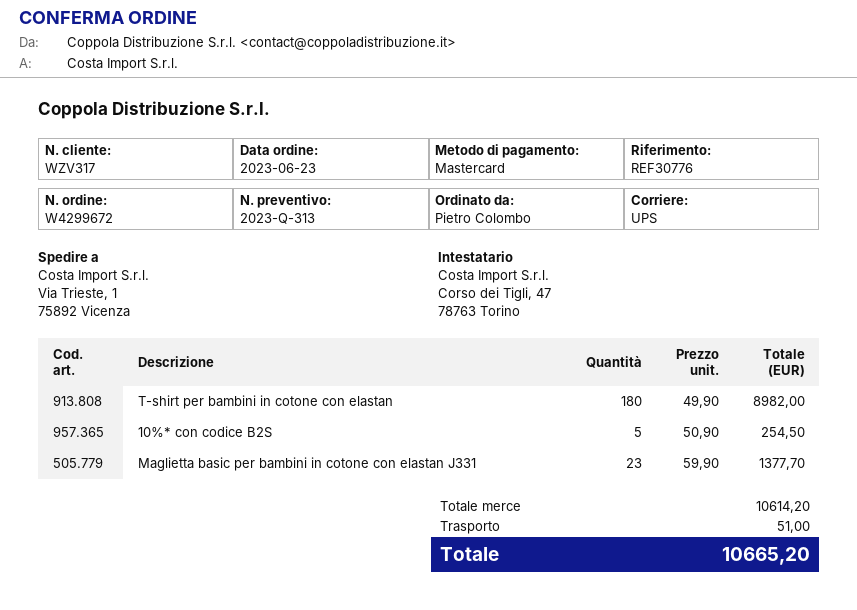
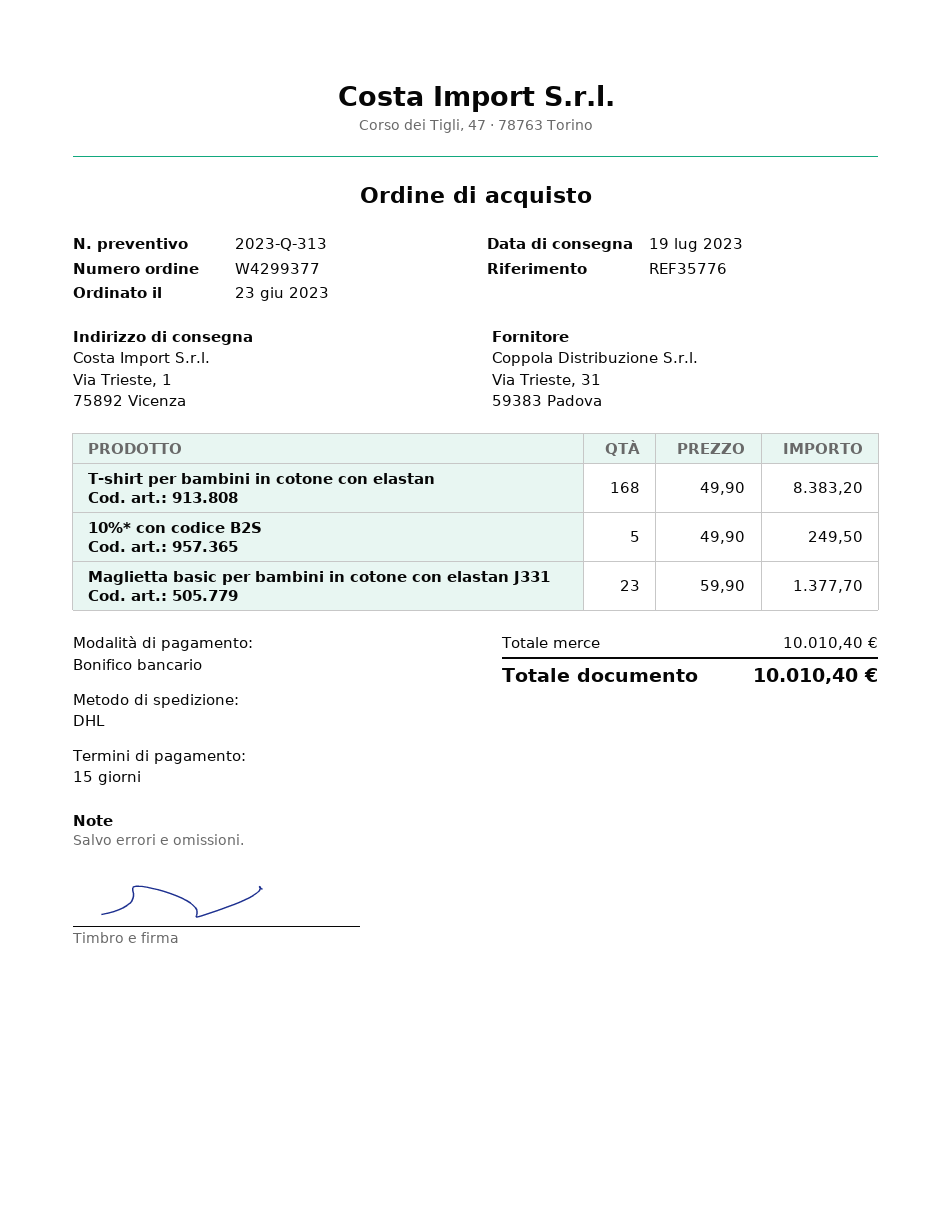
order number: W4299672 -> W4299377
reference: REF30776 -> REF35776
payment method: Mastercard -> bank transfer
shipping method: UPS -> DHL
T-shirt per bambini in cotone con elastan: 180 x 49.90 = 8982.00 -> 168 x 49.90 = 8383.20
10%* con codice B2S: 5 x 50.90 = 254.50 -> 5 x 49.90 = 249.50
subtotal: 10614.20 -> 10010.40
shipping: 51.00 -> none
total: 10665.20 -> 10010.40

